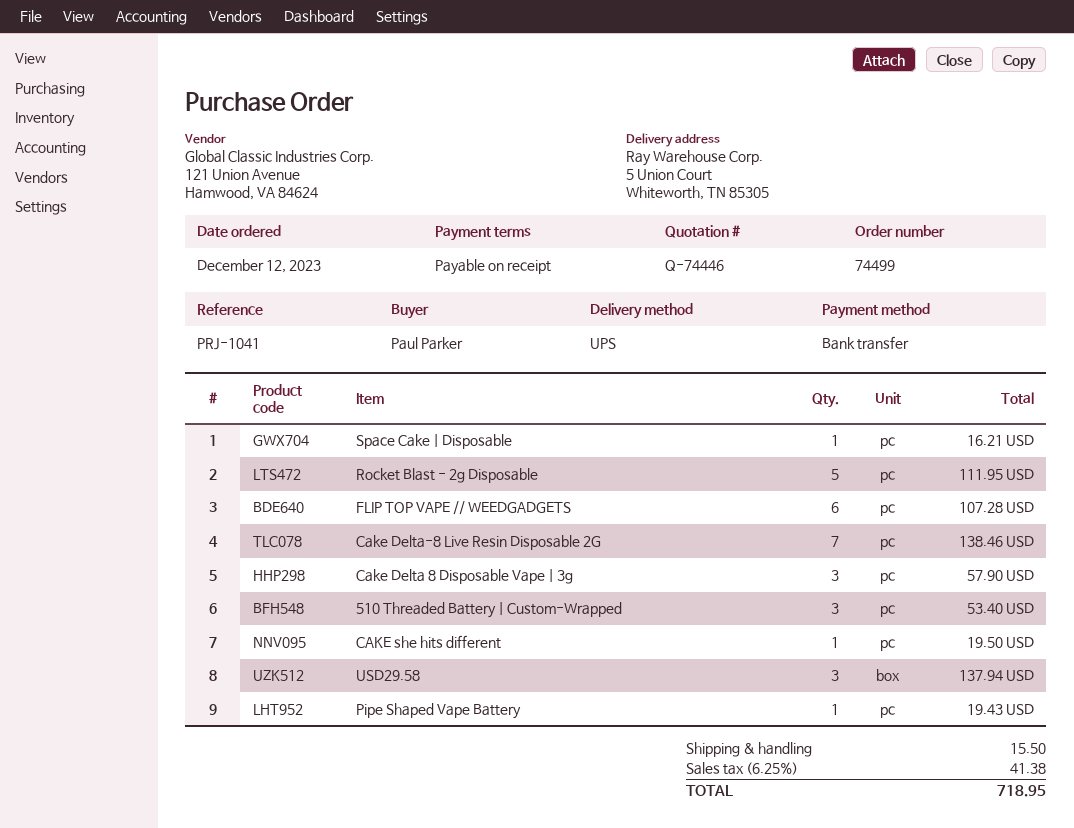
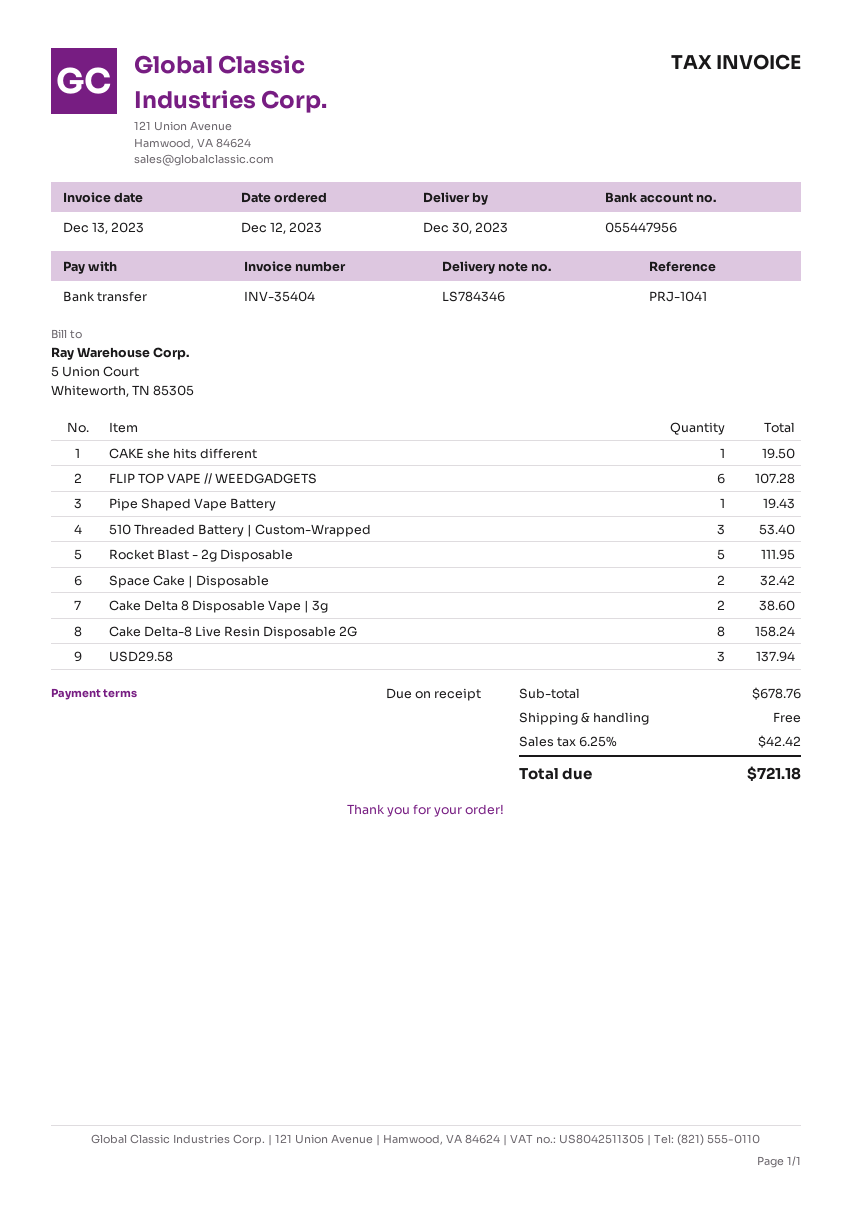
Space Cake | Disposable: 1 for 16.21 -> 2 for 32.42
Cake Delta-8 Live Resin Disposable 2G: 7 for 138.46 -> 8 for 158.24
Cake Delta 8 Disposable Vape | 3g: 3 for 57.90 -> 2 for 38.60
shipping: 15.50 -> 0.00
tax: 6.25% = 41.38 -> 6.25% = 42.42
total: 718.95 -> 721.18

